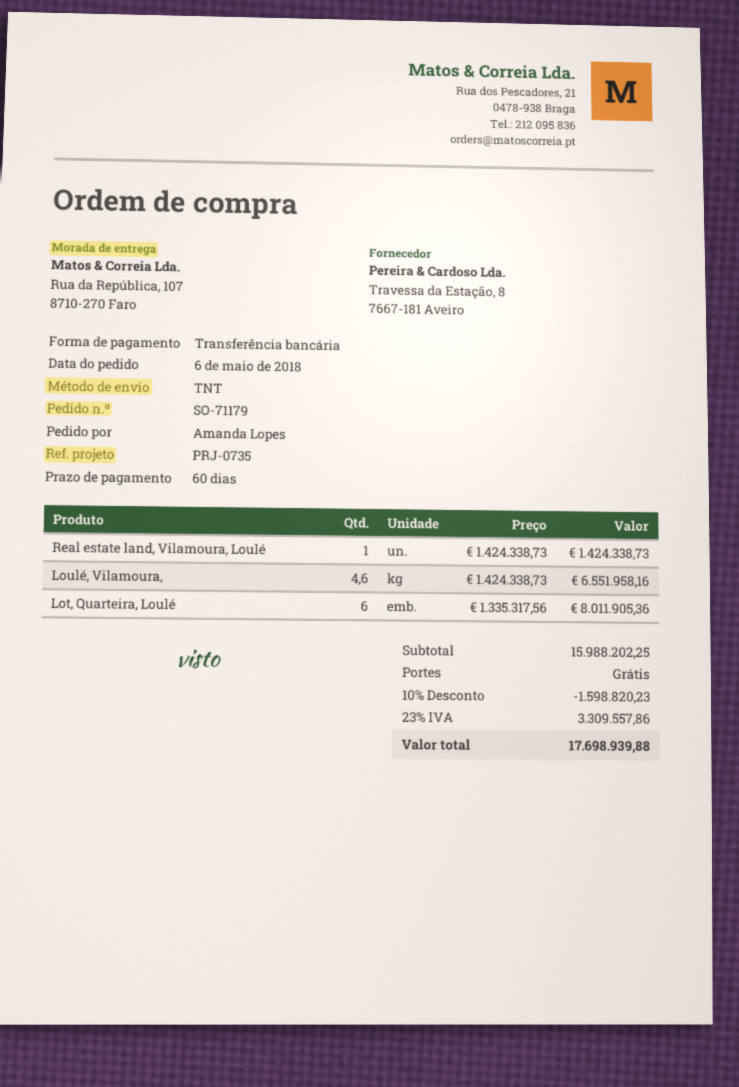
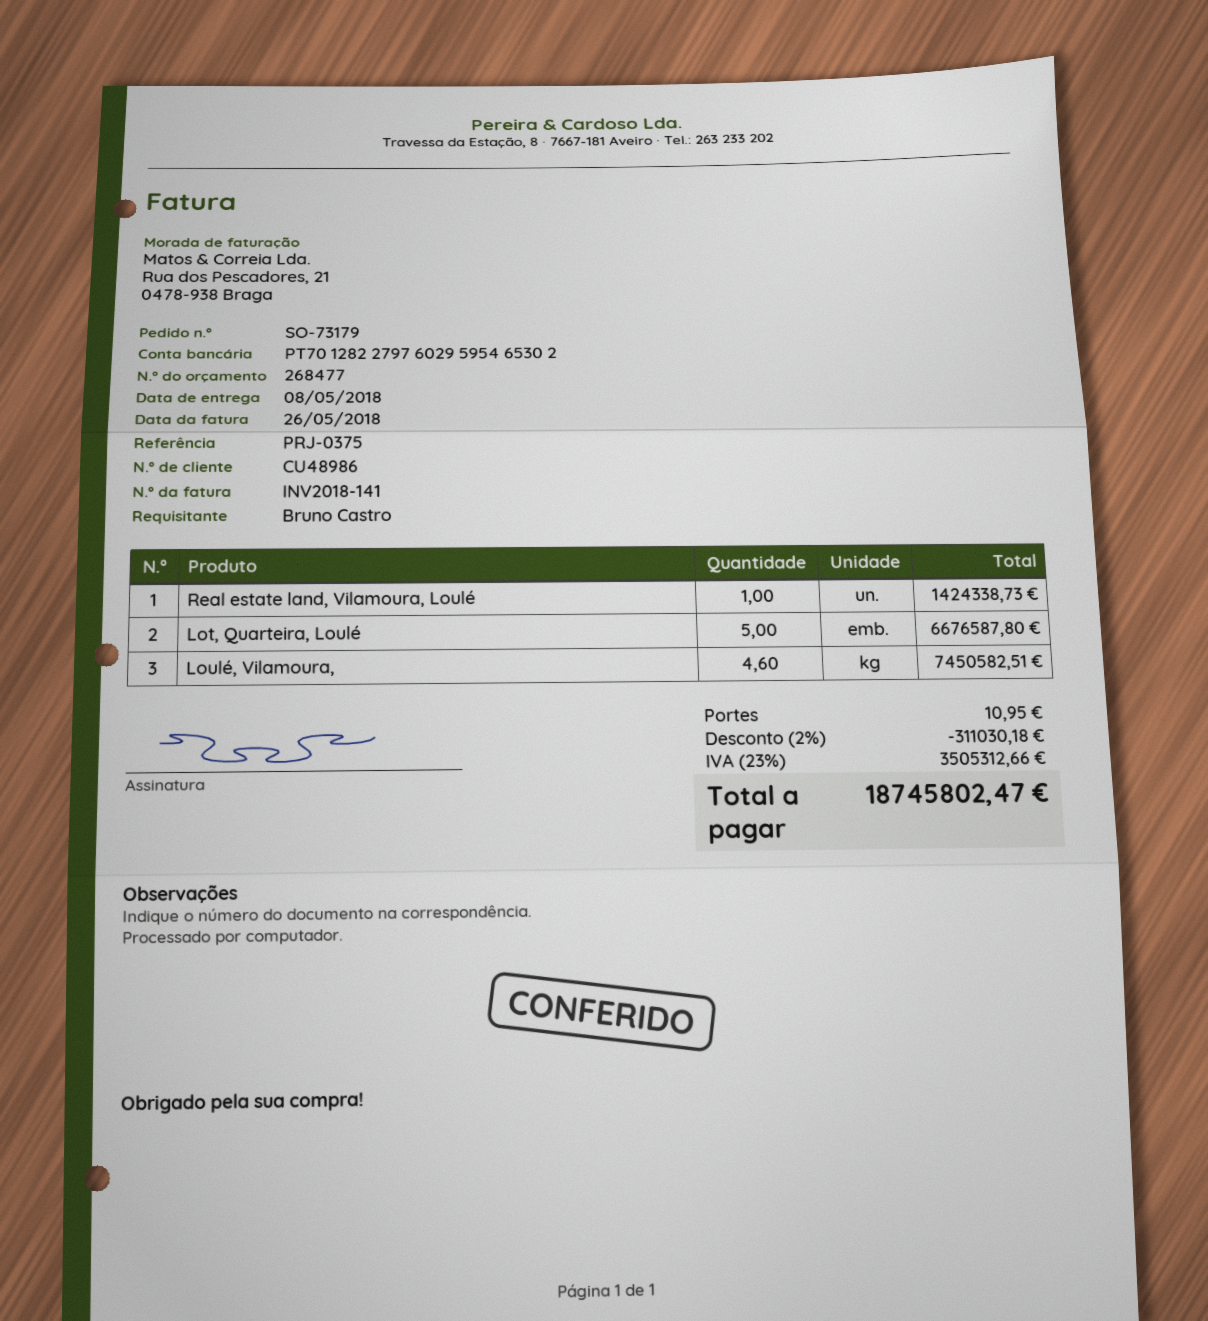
order number: SO-71179 -> SO-73179
reference: PRJ-0735 -> PRJ-0375
ordered by: Amanda Lopes -> Bruno Castro
Loulé, Vilamoura,: 4.6 for 6551958.16 -> 4.6 for 7450582.51
Lot, Quarteira, Loulé: 6 for 8011905.36 -> 5 for 6676587.80
discount: 10% = 1598820.23 -> 2% = 311030.18
shipping: 0.00 -> 10.95
tax: 23% = 3309557.86 -> 23% = 3505312.66
total: 17698939.88 -> 18745802.47

